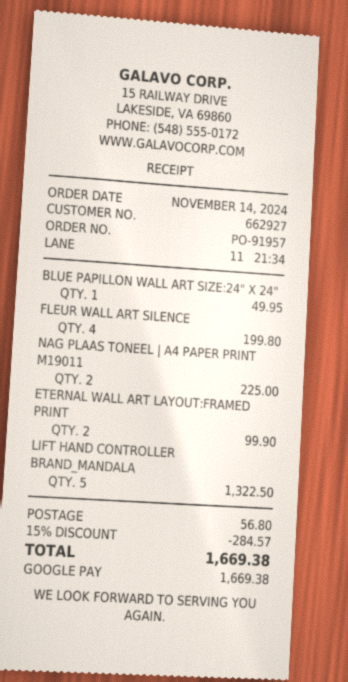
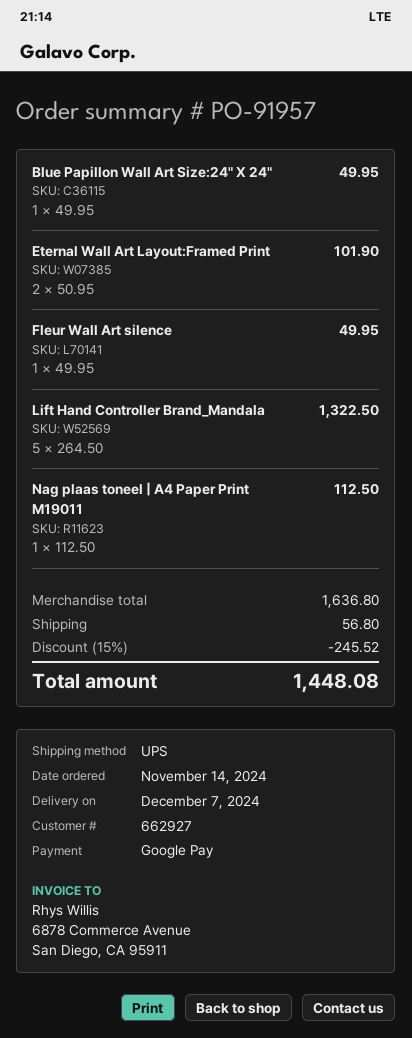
FLEUR WALL ART SILENCE: 4 for 199.80 -> 1 for 49.95
NAG PLAAS TONEEL | A4 PAPER PRINT M19011: 2 for 225.00 -> 1 for 112.50
ETERNAL WALL ART LAYOUT:FRAMED PRINT: 2 for 99.90 -> 2 for 101.90
discount: 15% = 284.57 -> 15% = 245.52
total: 1669.38 -> 1448.08

